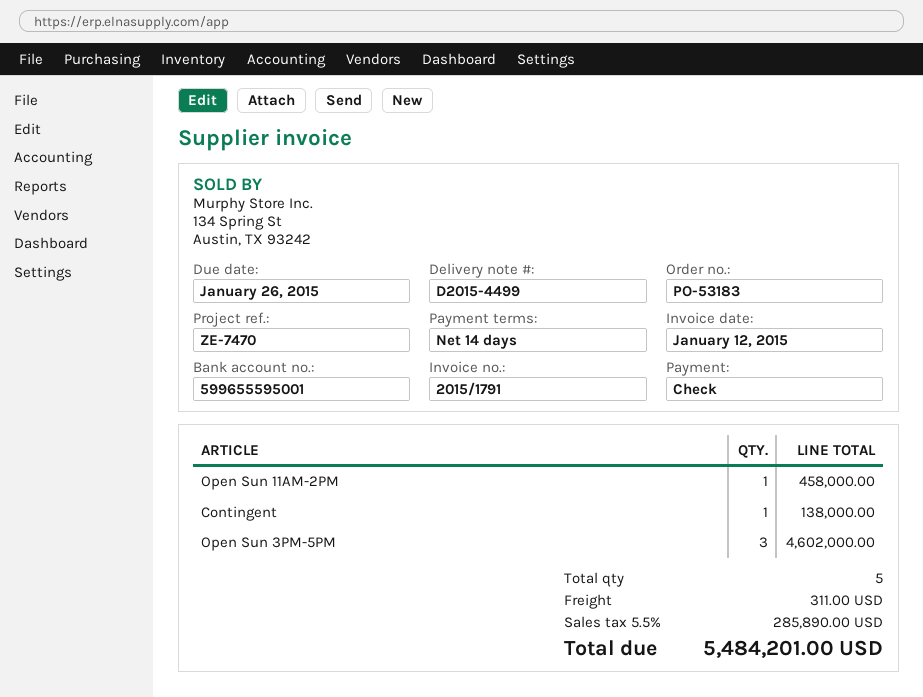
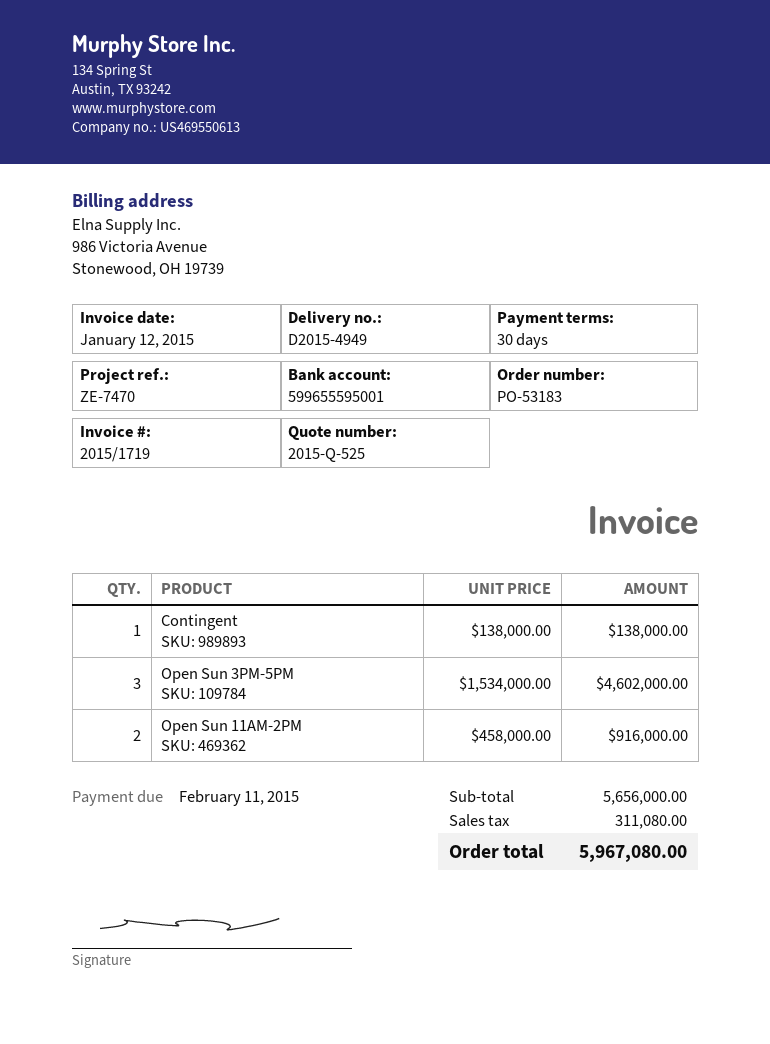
delivery note number: D2015-4499 -> D2015-4949
invoice number: 2015/1791 -> 2015/1719
payment terms: 14 days -> 30 days
due date: 2015-01-26 -> 2015-02-11
Open Sun 11AM-2PM: 1 for 458000.00 -> 2 for 916000.00
shipping: 311.00 -> none
tax: 285890.00 -> 311080.00
total: 5484201.00 -> 5967080.00

